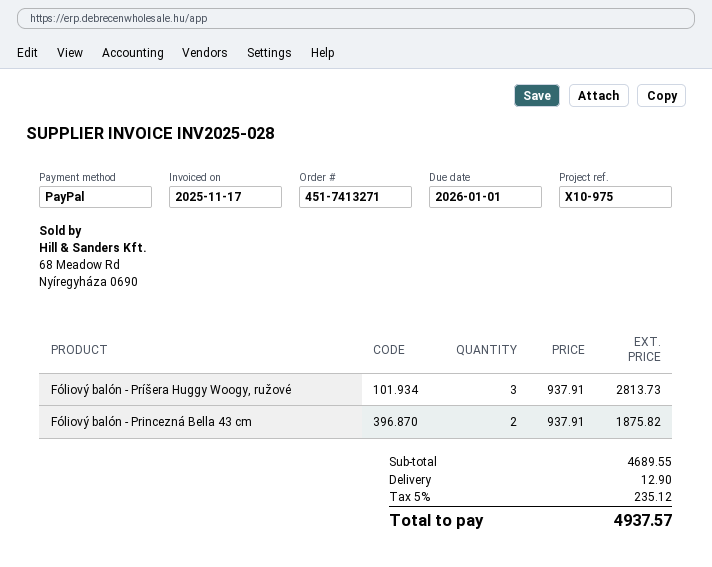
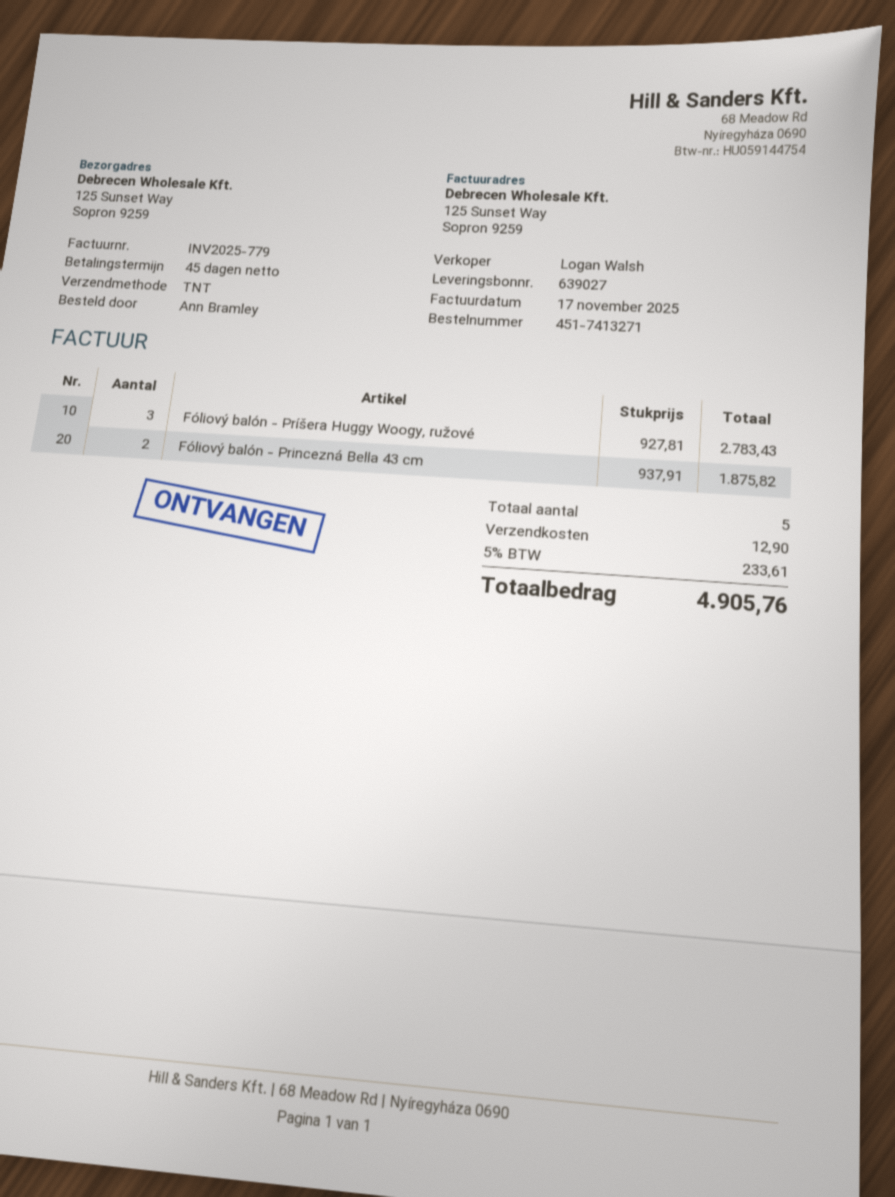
invoice number: INV2025-028 -> INV2025-779
Fóliový balón - Príšera Huggy Woogy, ružové: 3 x 937.91 = 2813.73 -> 3 x 927.81 = 2783.43
tax: 5% = 235.12 -> 5% = 233.61
total: 4937.57 -> 4905.76

